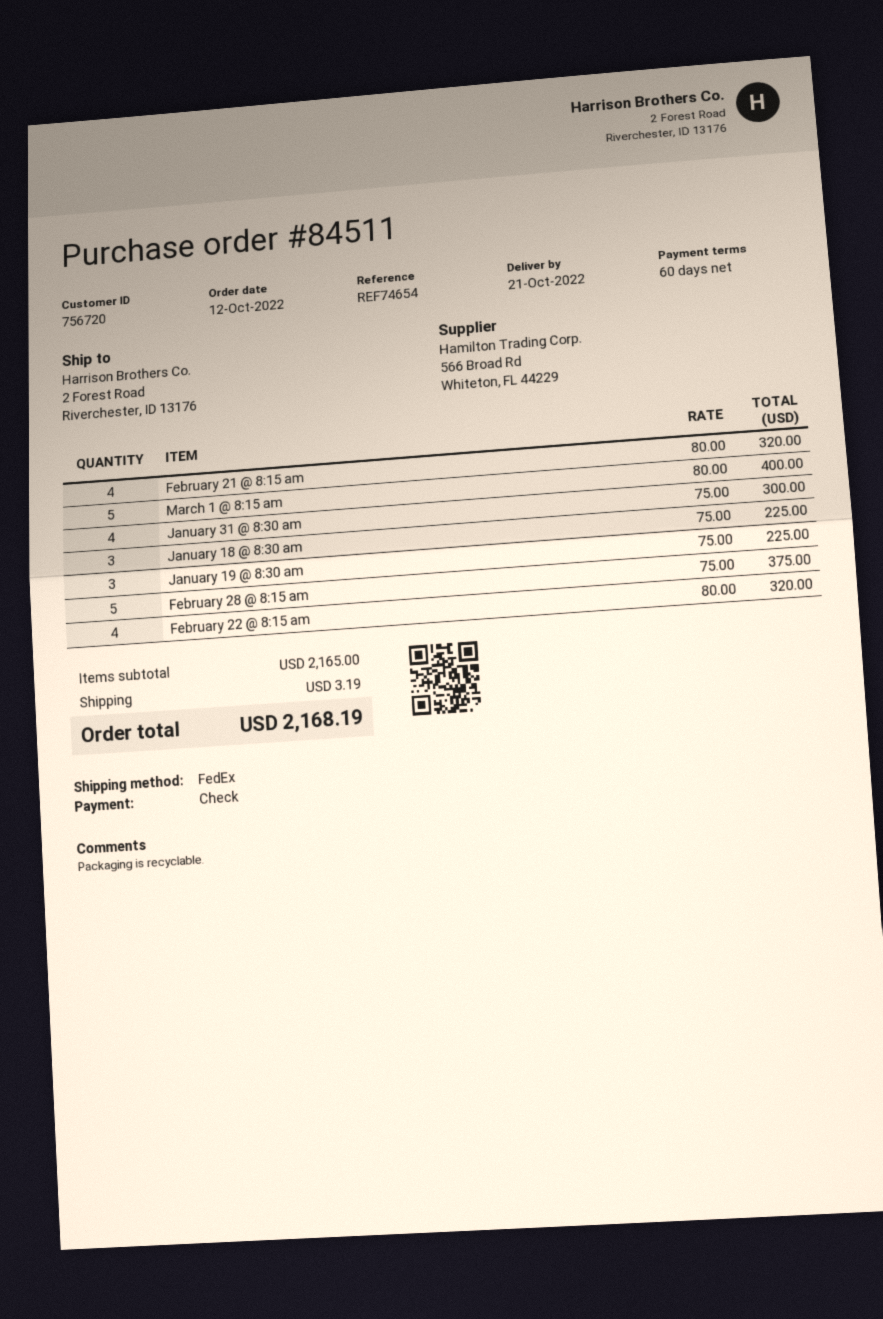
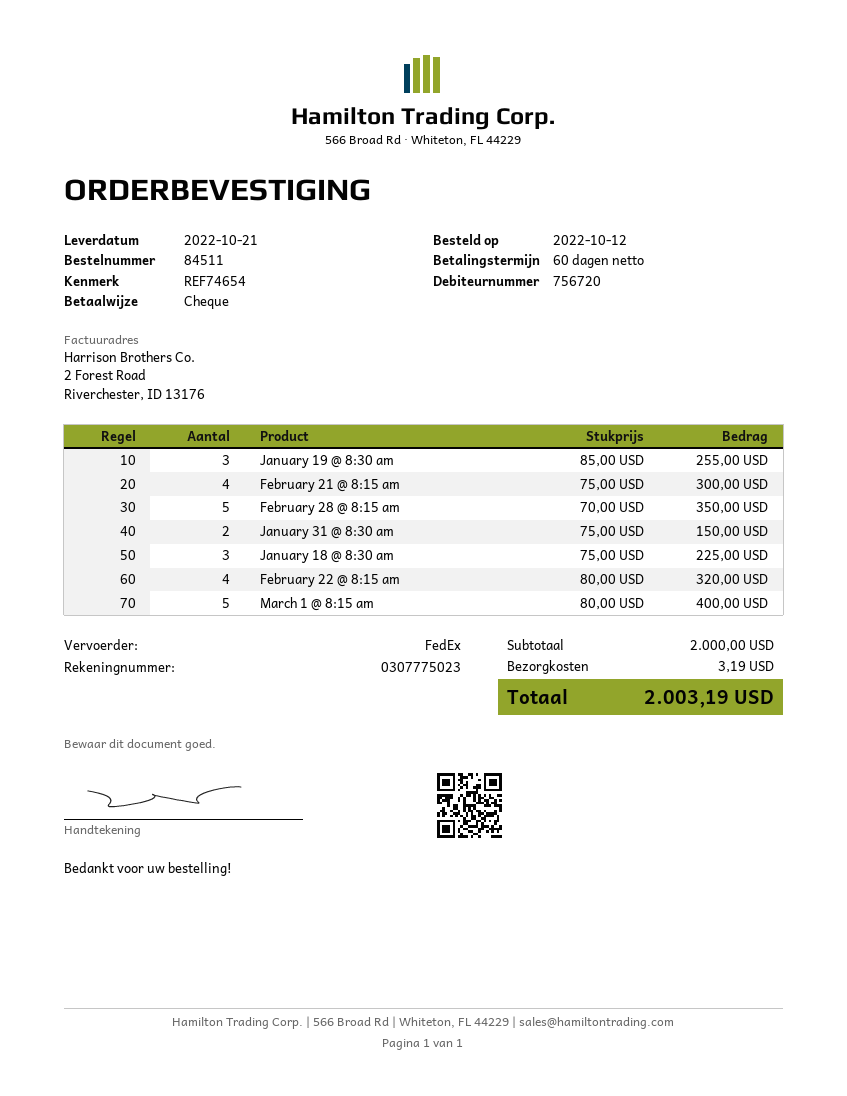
February 21 @ 8:15 am: 4 x 80.00 = 320.00 -> 4 x 75.00 = 300.00
January 31 @ 8:30 am: 4 x 75.00 = 300.00 -> 2 x 75.00 = 150.00
January 19 @ 8:30 am: 3 x 75.00 = 225.00 -> 3 x 85.00 = 255.00
February 28 @ 8:15 am: 5 x 75.00 = 375.00 -> 5 x 70.00 = 350.00
subtotal: 2165.00 -> 2000.00
total: 2168.19 -> 2003.19

